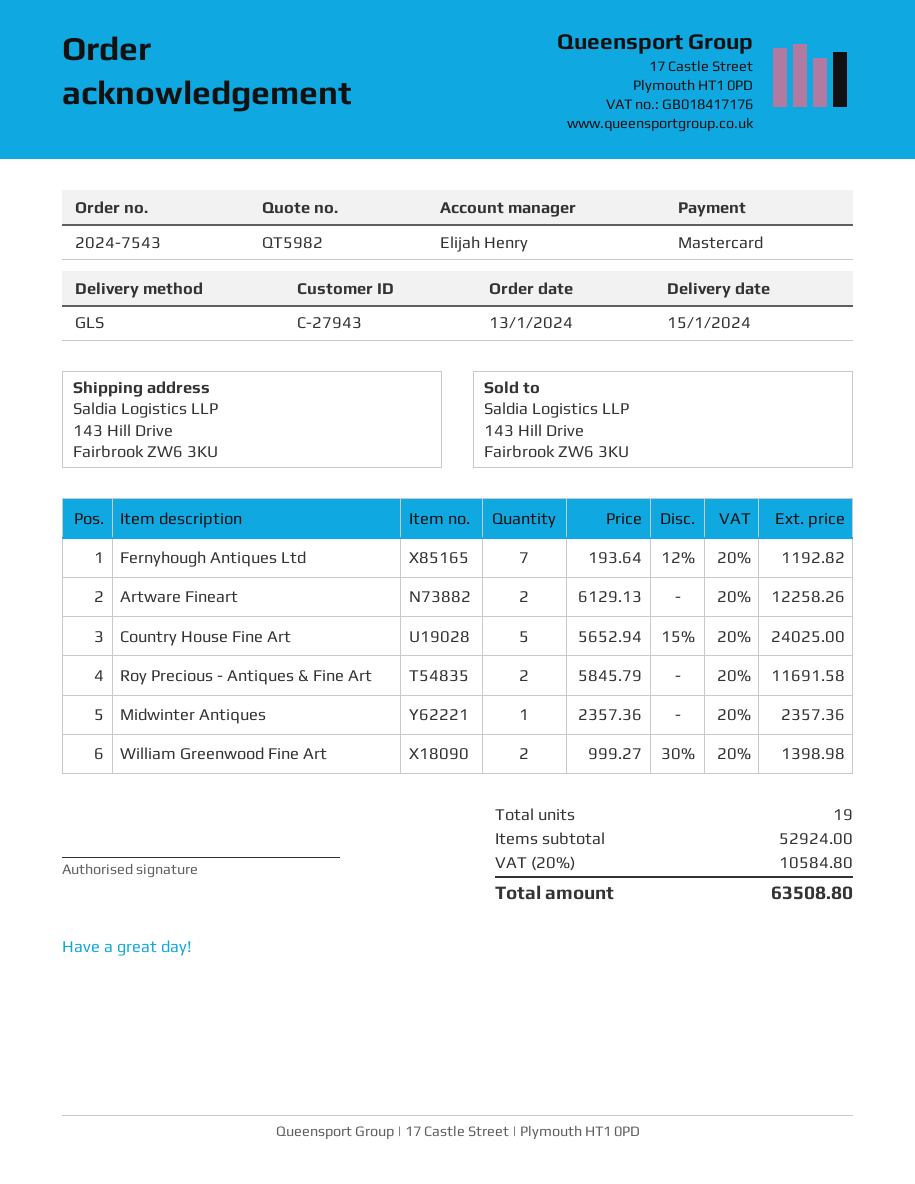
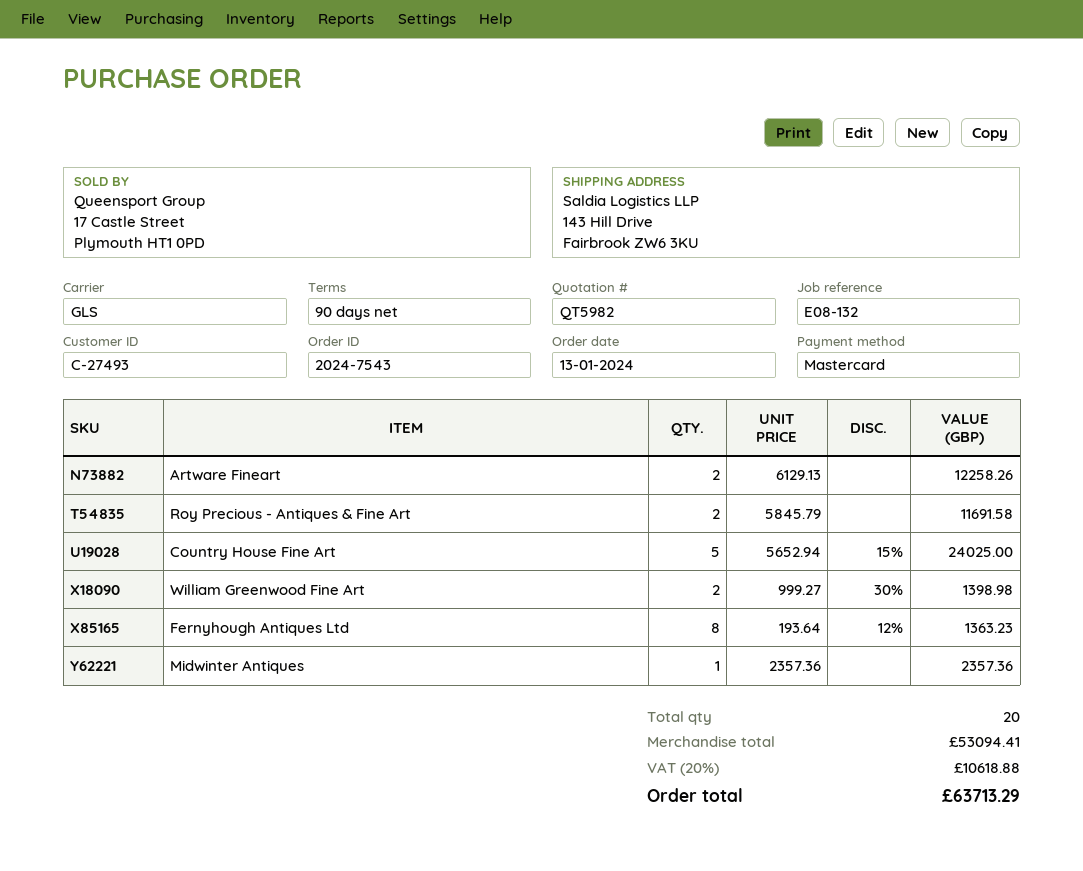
customer number: C-27943 -> C-27493
Fernyhough Antiques Ltd: 7 x 193.64 - 12% = 1192.82 -> 8 x 193.64 - 12% = 1363.23
total quantity: 19 -> 20
subtotal: 52924.00 -> 53094.41
tax: 20% = 10584.80 -> 20% = 10618.88
total: 63508.80 -> 63713.29

